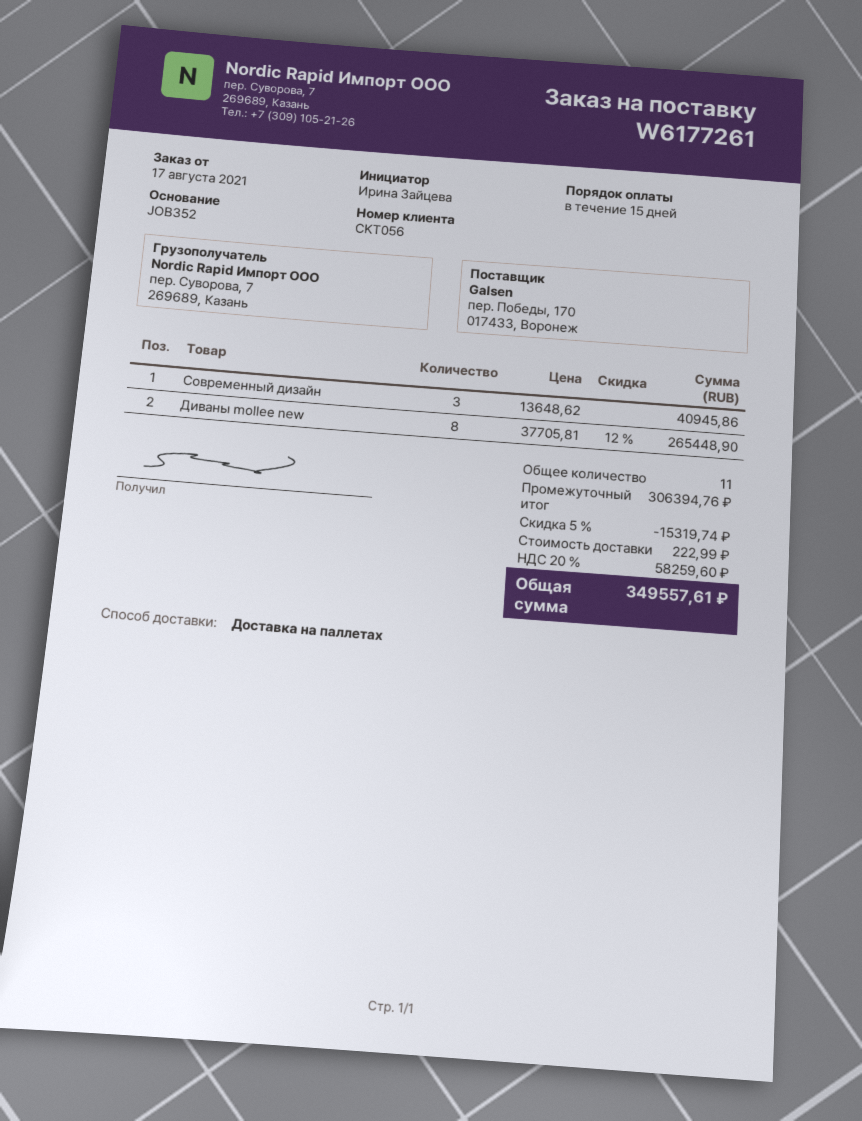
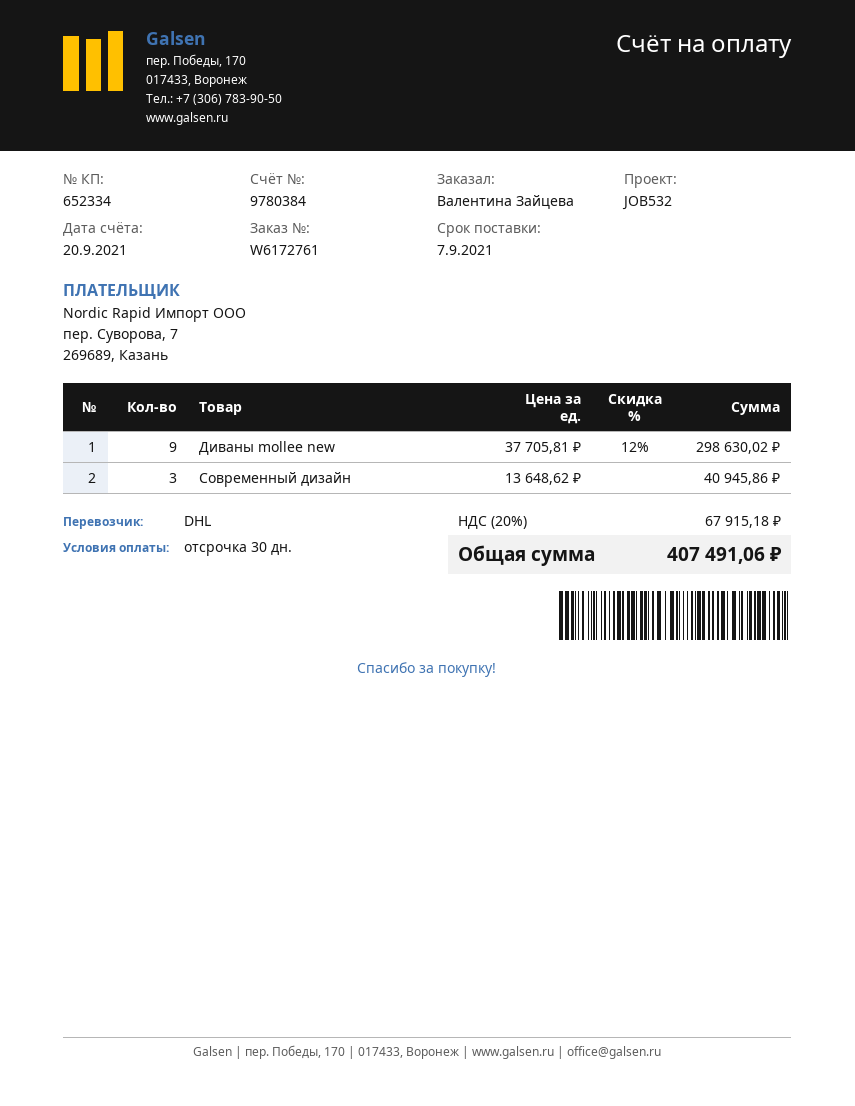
order number: W6177261 -> W6172761
payment terms: 15 days -> 30 days
reference: JOB352 -> JOB532
ordered by: Ирина Зайцева -> Валентина Зайцева
shipping method: pallet freight -> DHL
Диваны mollee new: 8 x 37705.81 - 12% = 265448.90 -> 9 x 37705.81 - 12% = 298630.02
discount: 5% = 15319.74 -> none
shipping: 222.99 -> none
tax: 20% = 58259.60 -> 20% = 67915.18
total: 349557.61 -> 407491.06

